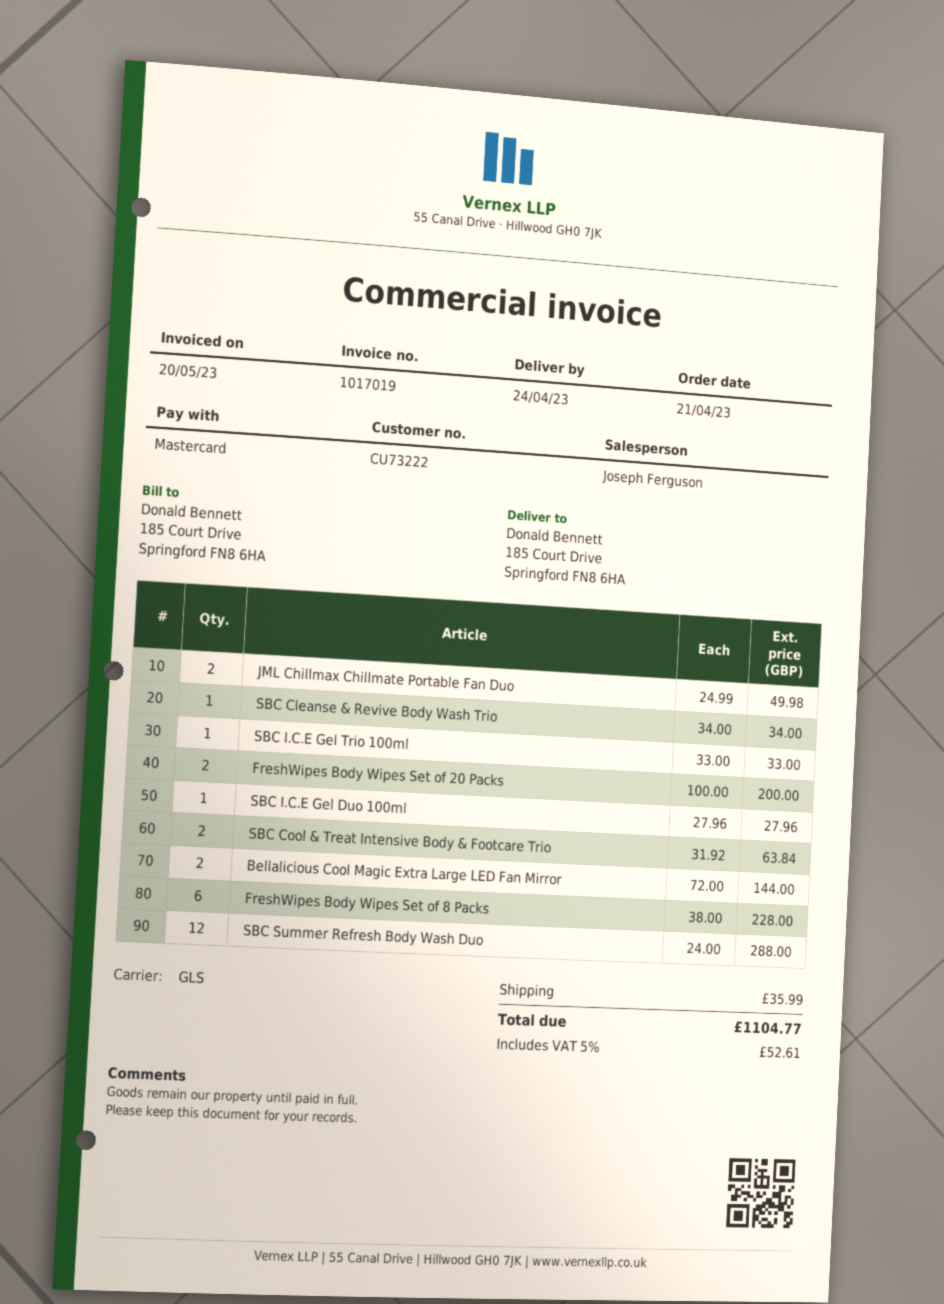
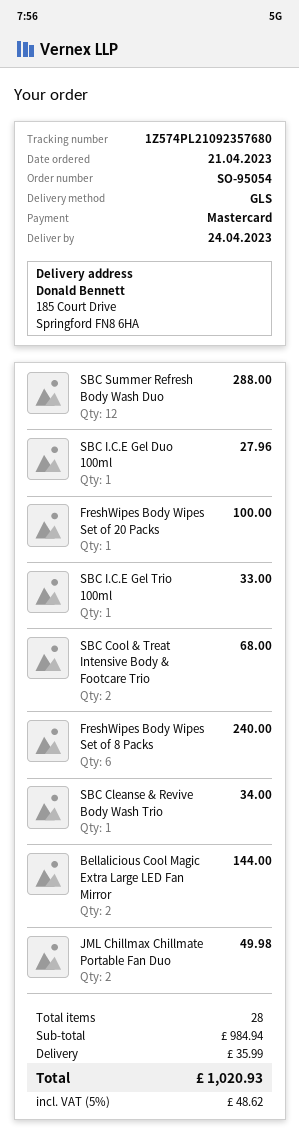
FreshWipes Body Wipes Set of 20 Packs: 2 for 200.00 -> 1 for 100.00
SBC Cool & Treat Intensive Body & Footcare Trio: 2 for 63.84 -> 2 for 68.00
FreshWipes Body Wipes Set of 8 Packs: 6 for 228.00 -> 6 for 240.00
tax: 5% = 52.61 -> 5% = 48.62
total: 1104.77 -> 1020.93

